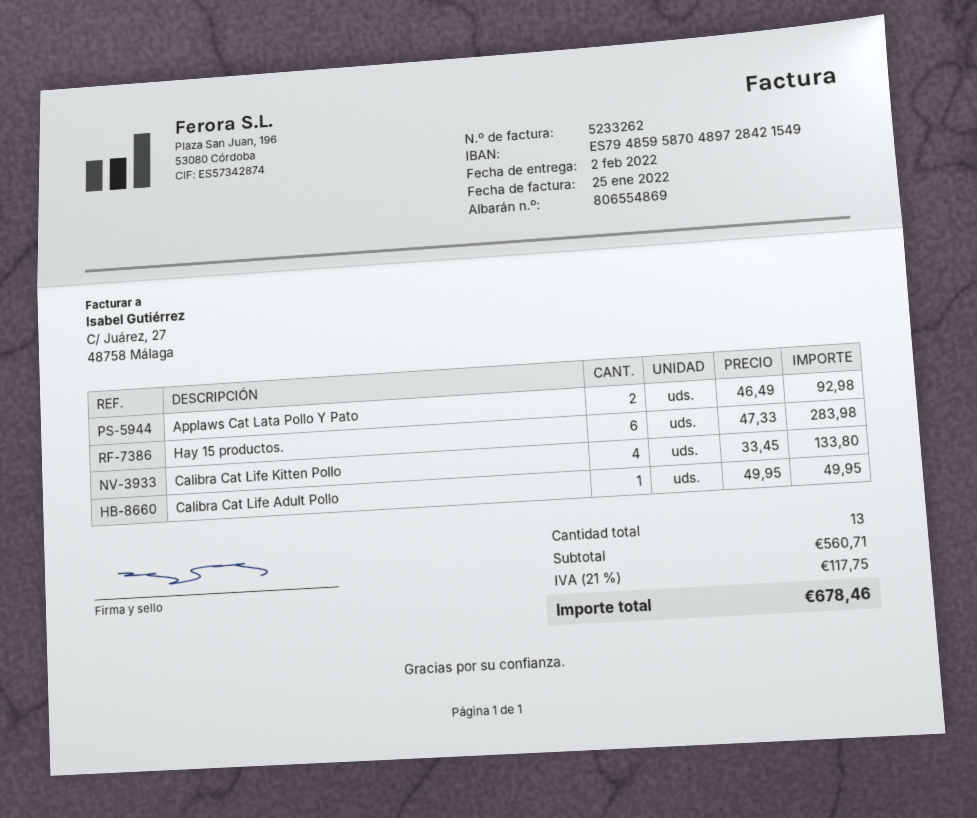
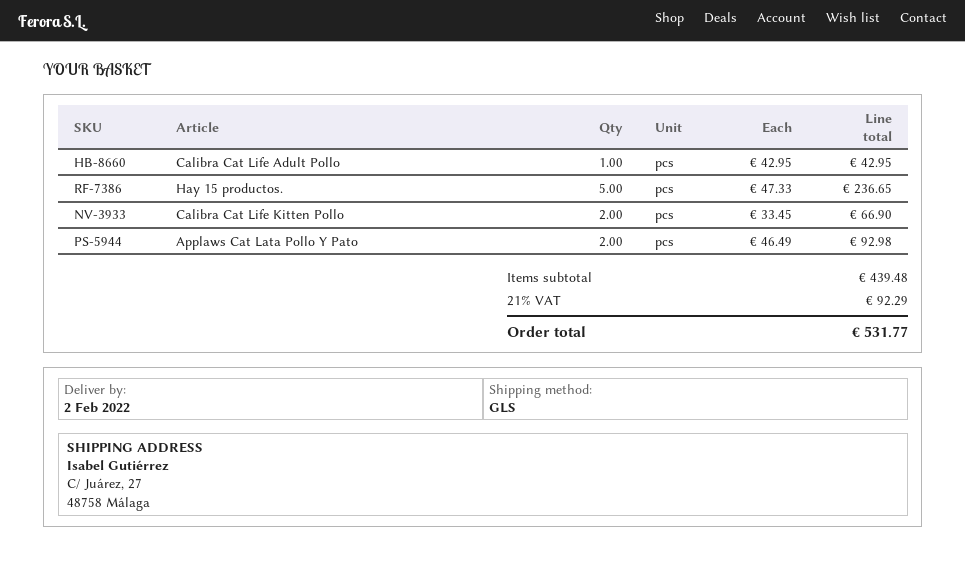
Hay 15 productos.: 6 x 47.33 = 283.98 -> 5 x 47.33 = 236.65
Calibra Cat Life Kitten Pollo: 4 x 33.45 = 133.80 -> 2 x 33.45 = 66.90
Calibra Cat Life Adult Pollo: 1 x 49.95 = 49.95 -> 1 x 42.95 = 42.95
subtotal: 560.71 -> 439.48
tax: 21% = 117.75 -> 21% = 92.29
total: 678.46 -> 531.77

